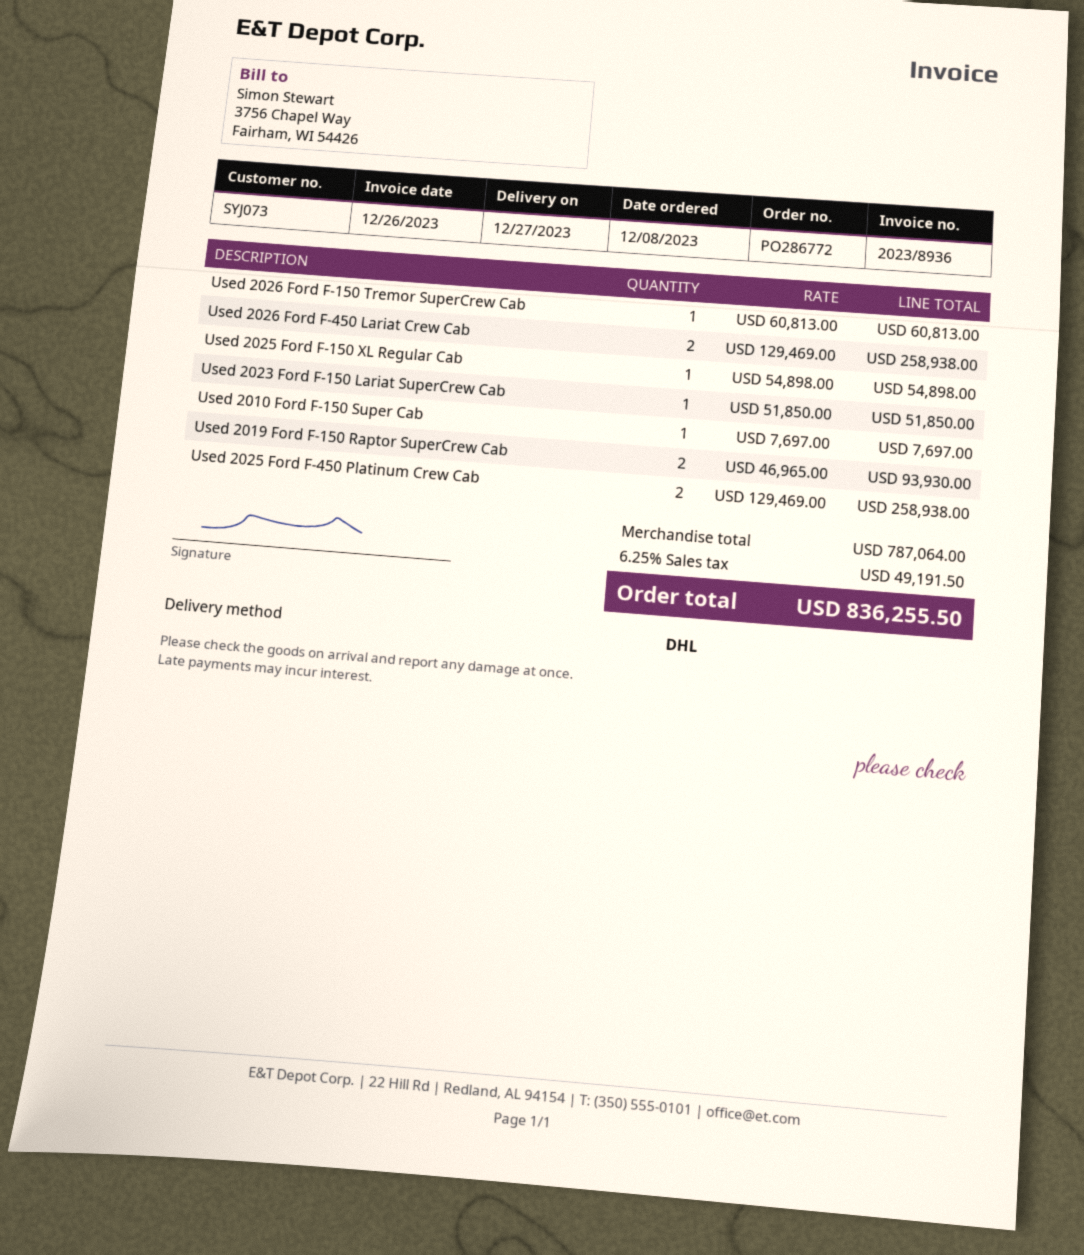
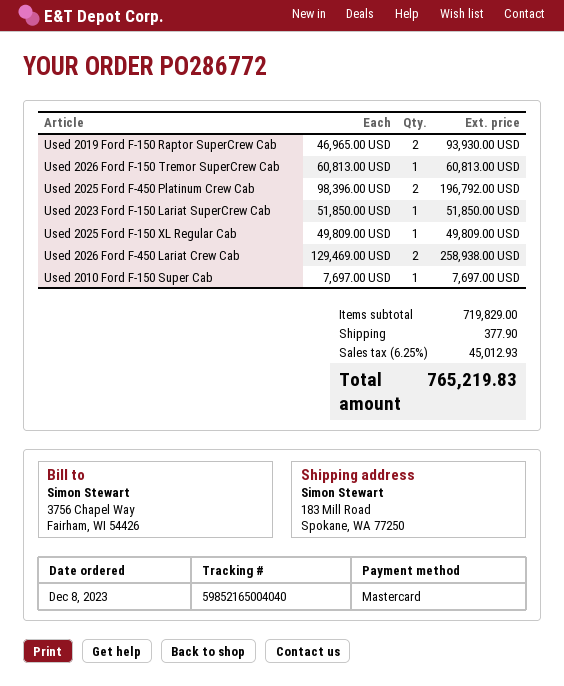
Used 2025 Ford F-150 XL Regular Cab: 1 x 54898.00 = 54898.00 -> 1 x 49809.00 = 49809.00
Used 2025 Ford F-450 Platinum Crew Cab: 2 x 129469.00 = 258938.00 -> 2 x 98396.00 = 196792.00
subtotal: 787064.00 -> 719829.00
shipping: none -> 377.90
tax: 6.25% = 49191.50 -> 6.25% = 45012.93
total: 836255.50 -> 765219.83

